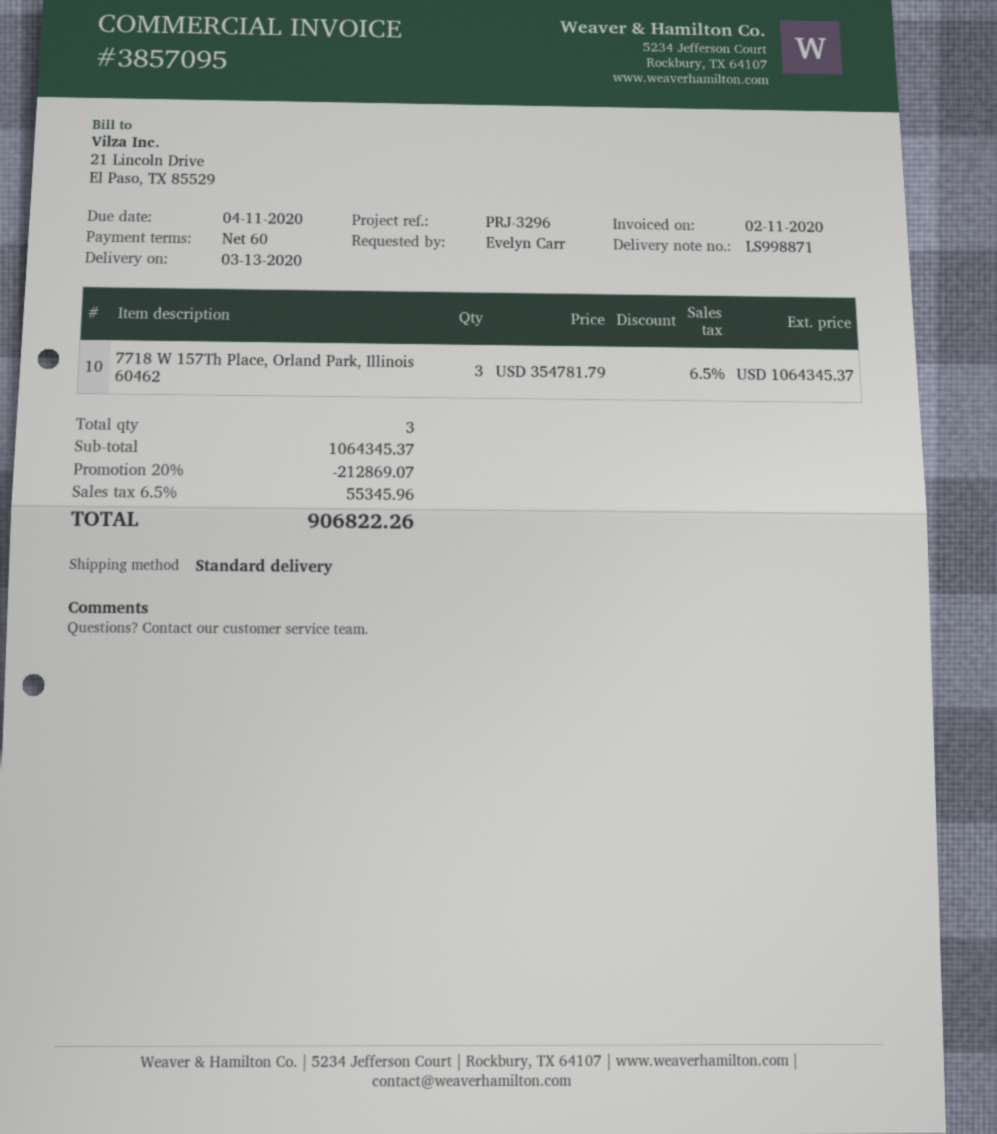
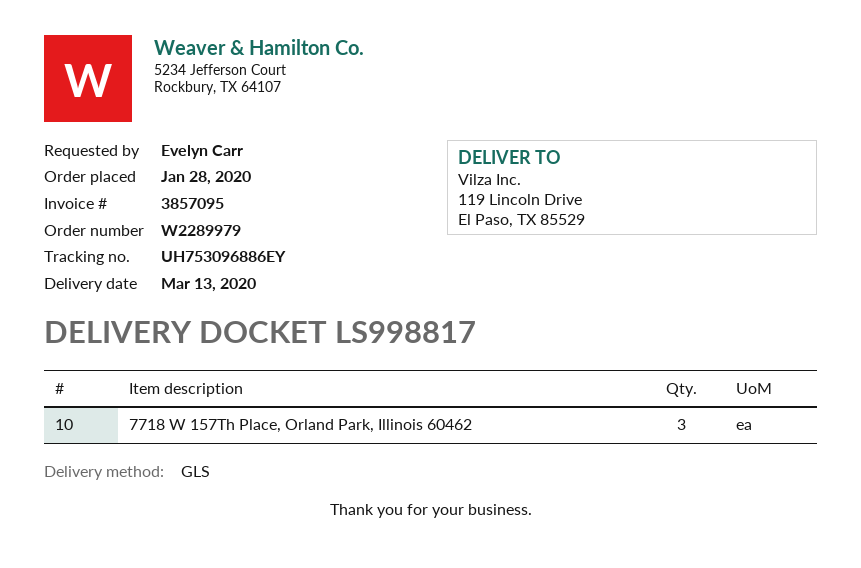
delivery note number: LS998871 -> LS998817
shipping method: standard -> GLS

